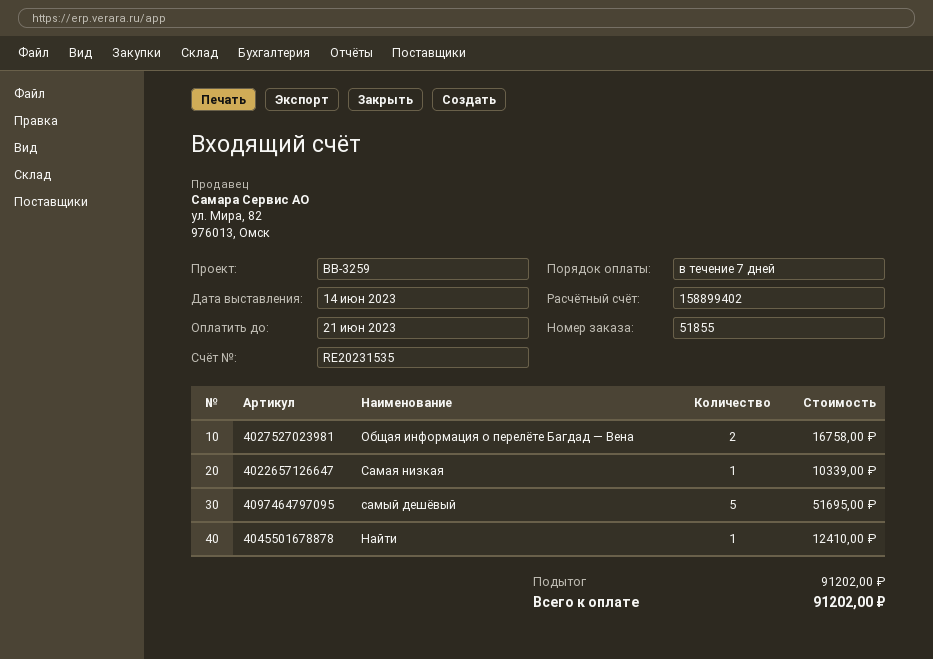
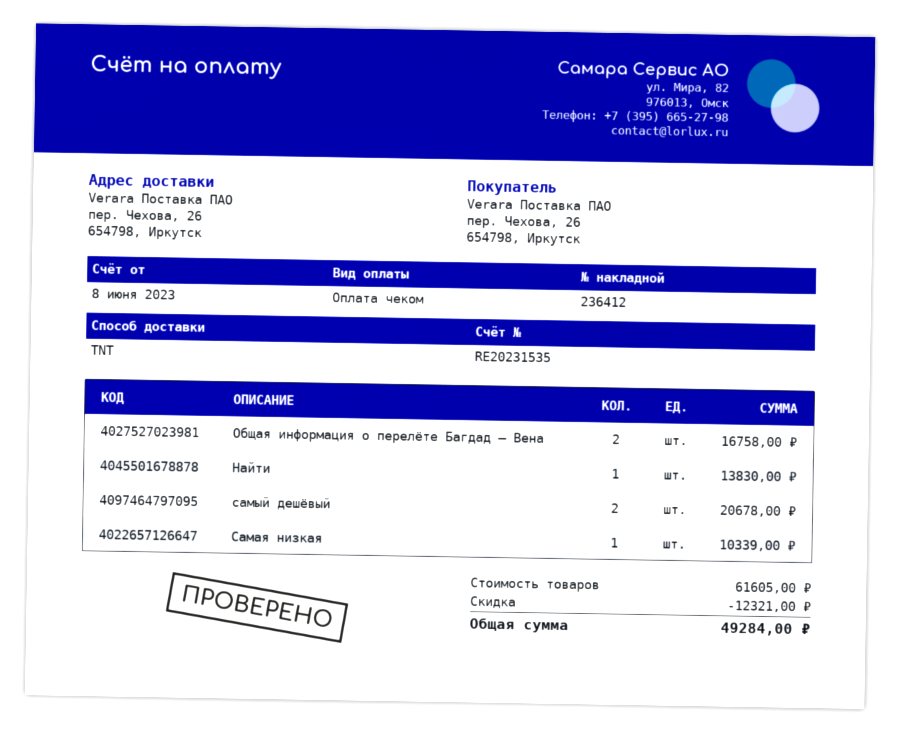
invoice date: 2023-06-14 -> 2023-06-08
самый дешёвый: 5 for 51695.00 -> 2 for 20678.00
Найти: 1 for 12410.00 -> 1 for 13830.00
subtotal: 91202.00 -> 61605.00
discount: none -> 12321.00
total: 91202.00 -> 49284.00

